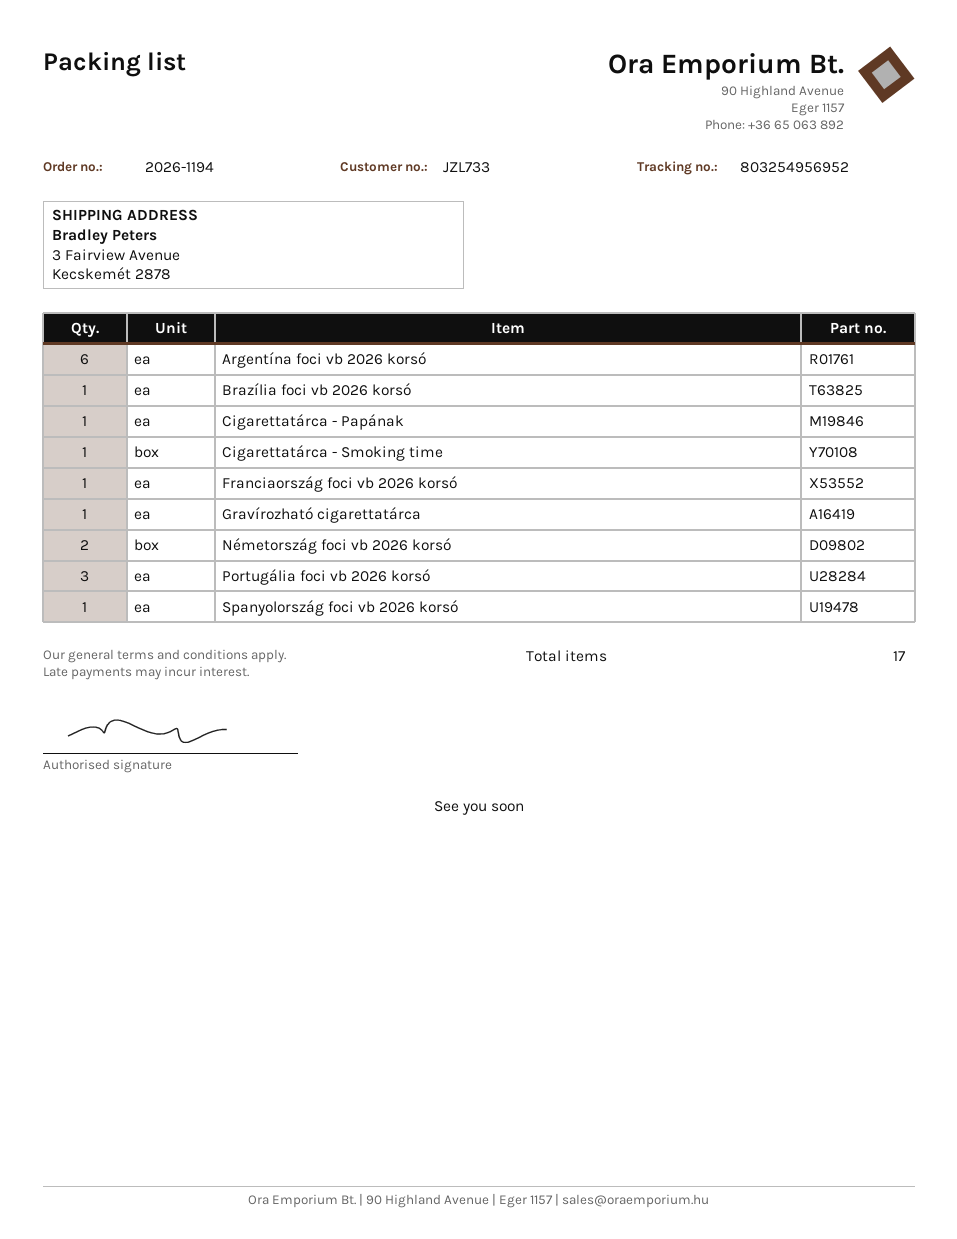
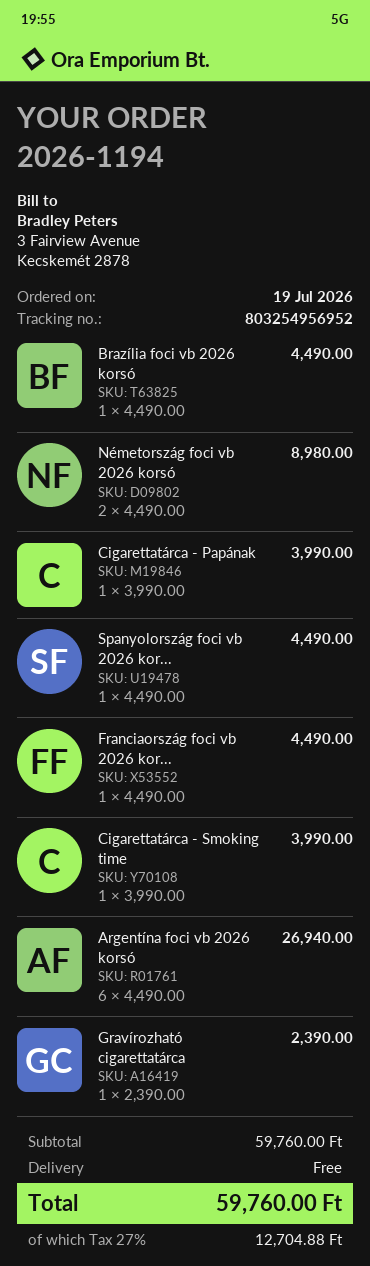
Portugália foci vb 2026 korsó: 3 -> none

